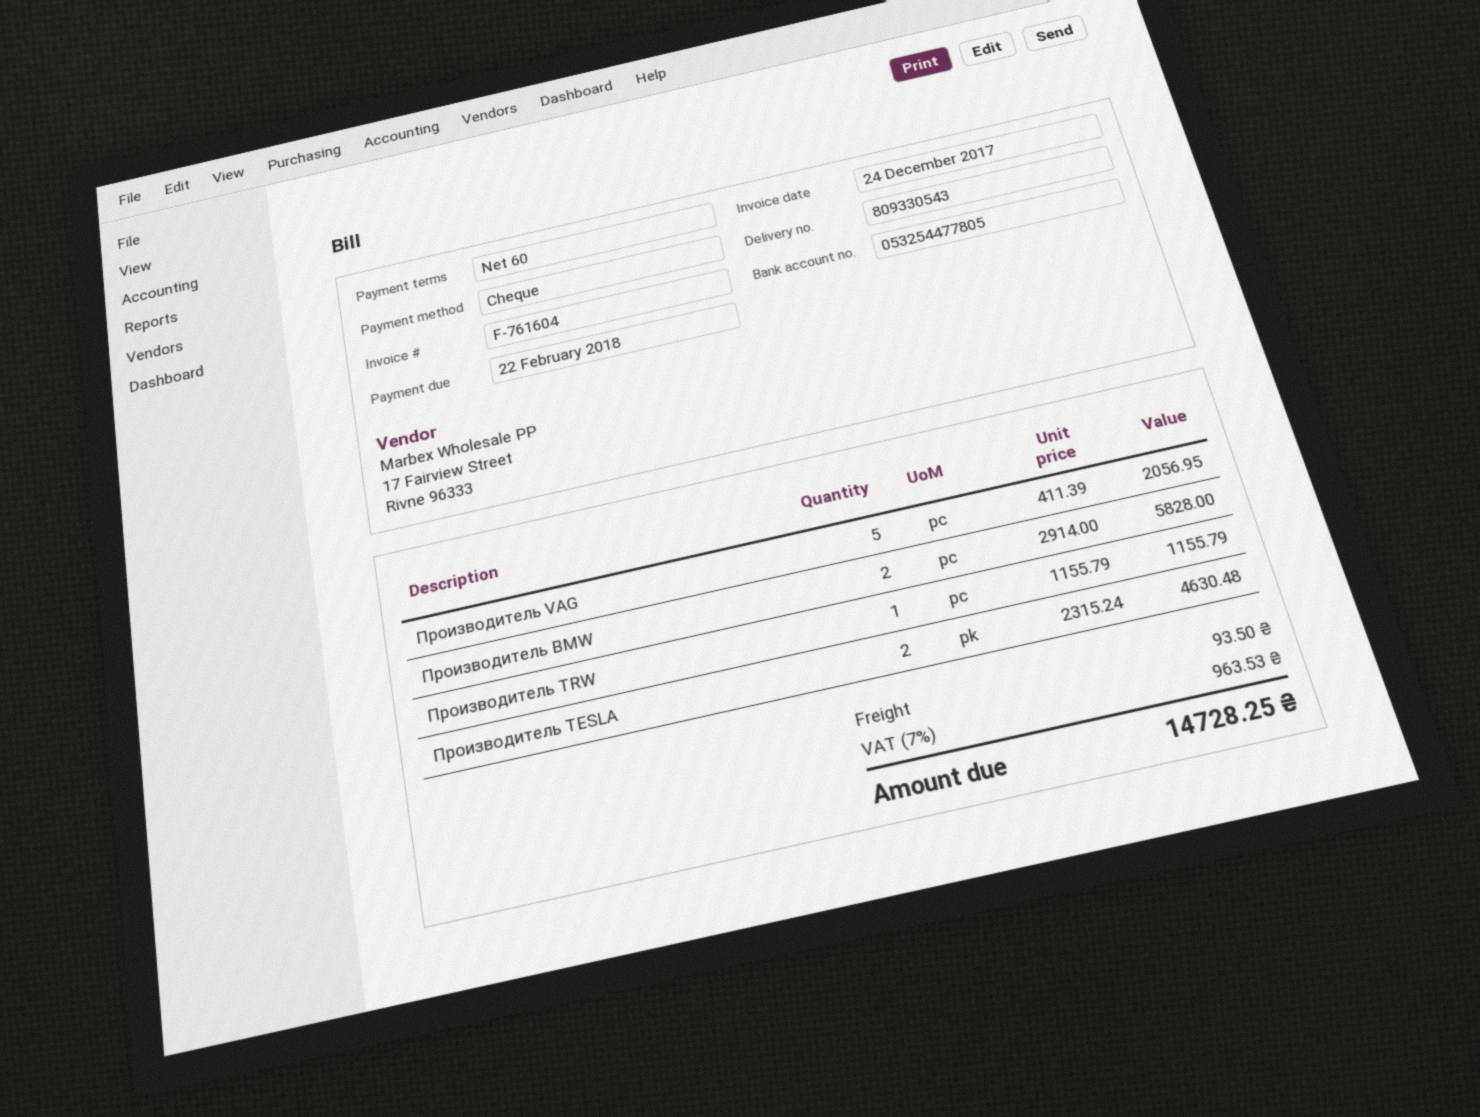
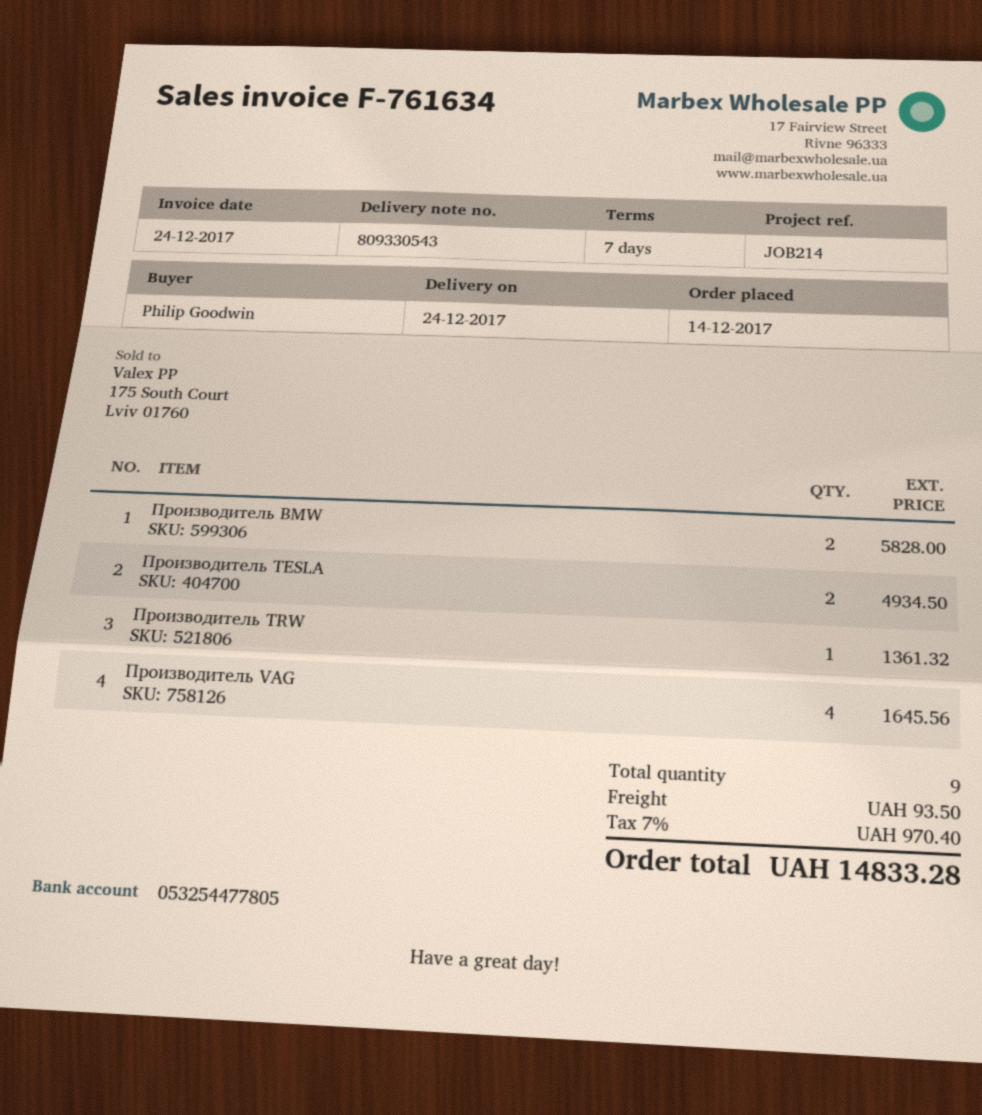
invoice number: F-761604 -> F-761634
payment terms: 60 days -> 7 days
Производитель VAG: 5 for 2056.95 -> 4 for 1645.56
Производитель TRW: 1 for 1155.79 -> 1 for 1361.32
Производитель TESLA: 2 for 4630.48 -> 2 for 4934.50
tax: 7% = 963.53 -> 7% = 970.40
total: 14728.25 -> 14833.28

